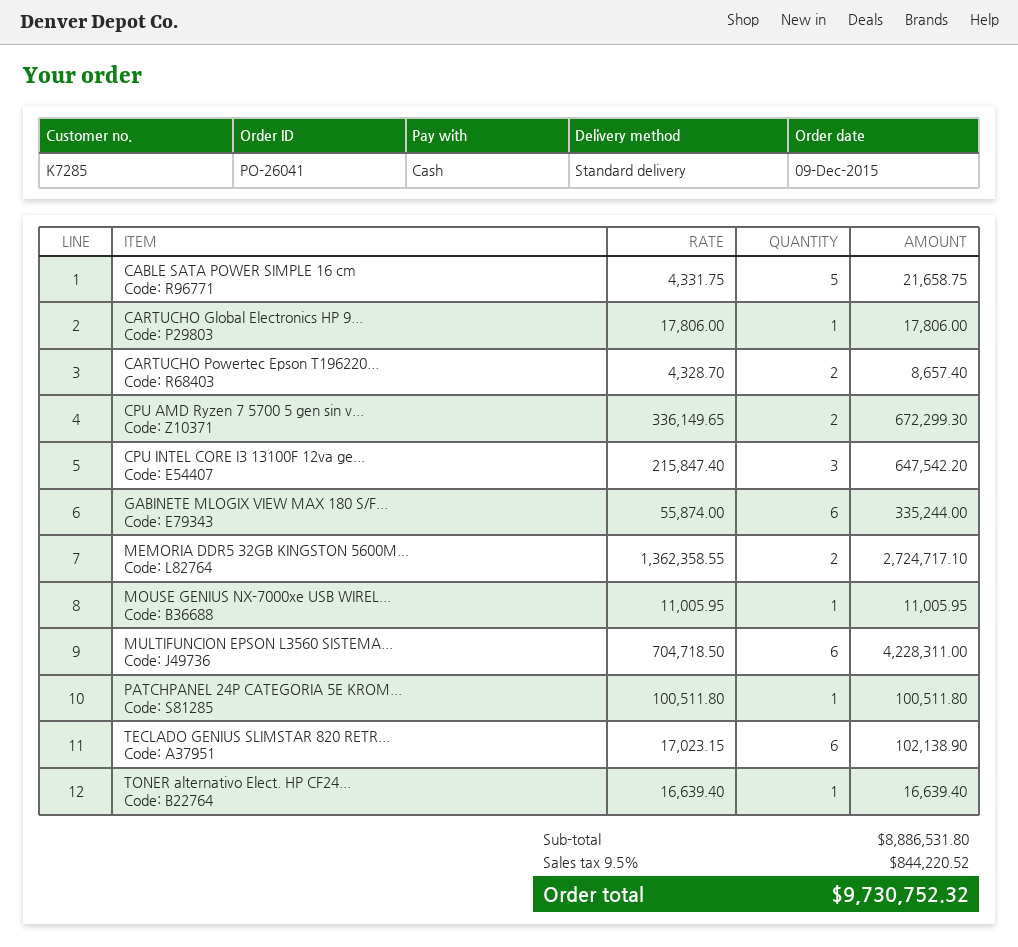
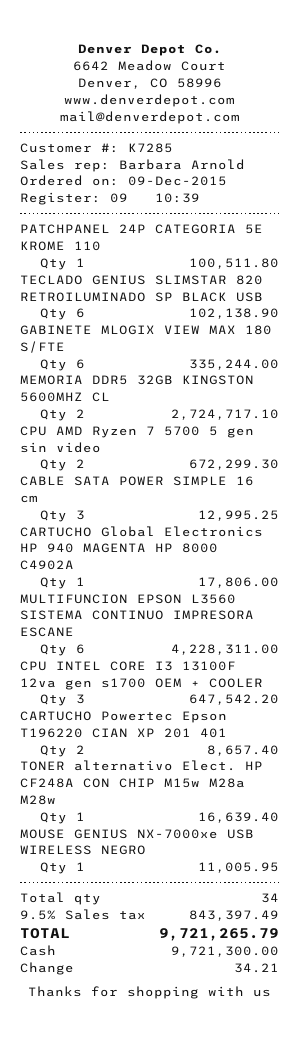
CABLE SATA POWER SIMPLE 16 cm: 5 for 21658.75 -> 3 for 12995.25
tax: 9.5% = 844220.52 -> 9.5% = 843397.49
total: 9730752.32 -> 9721265.79

